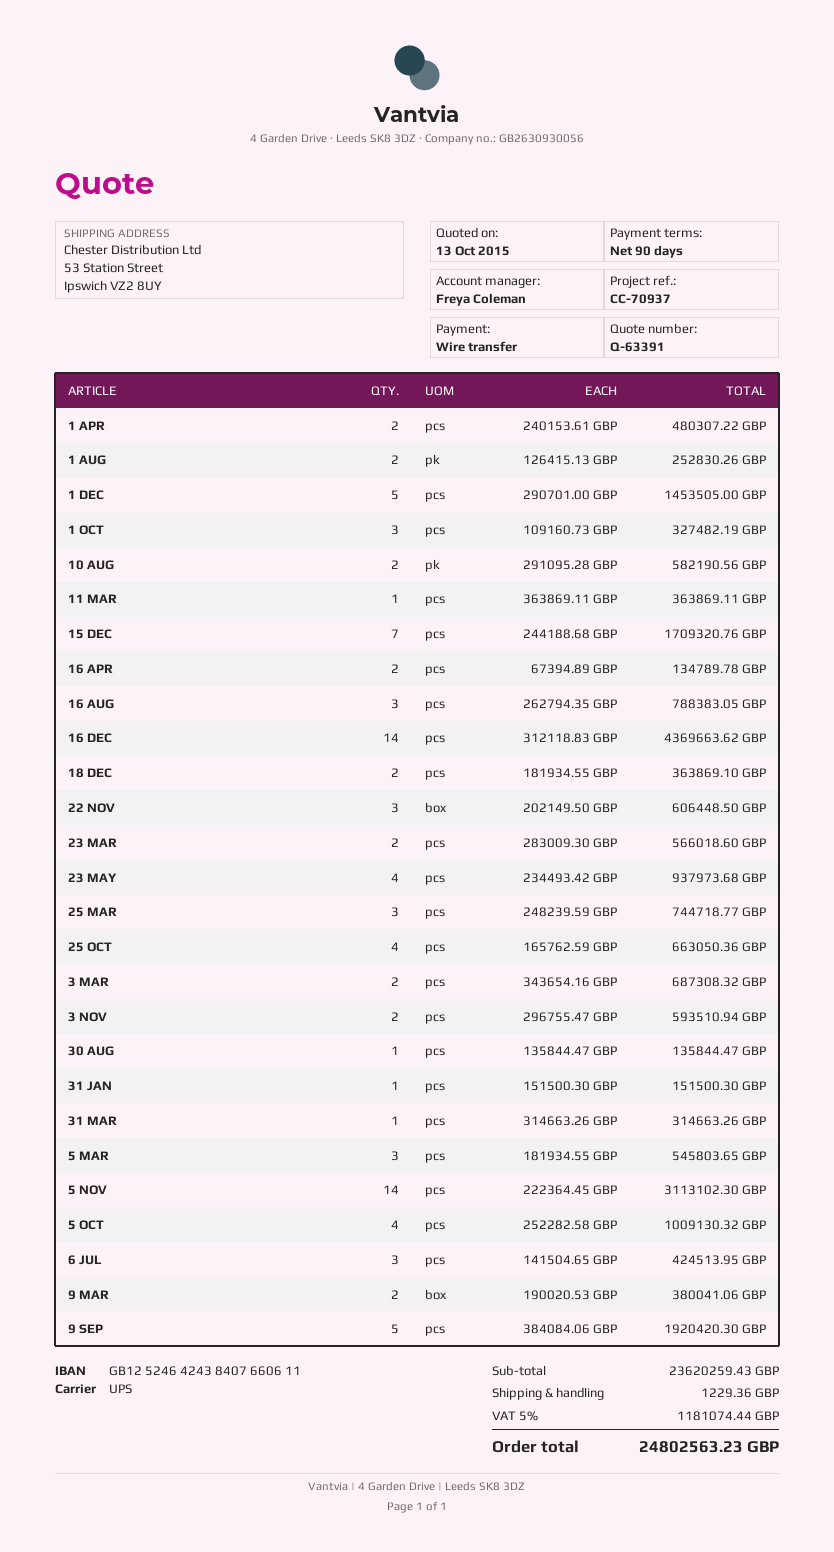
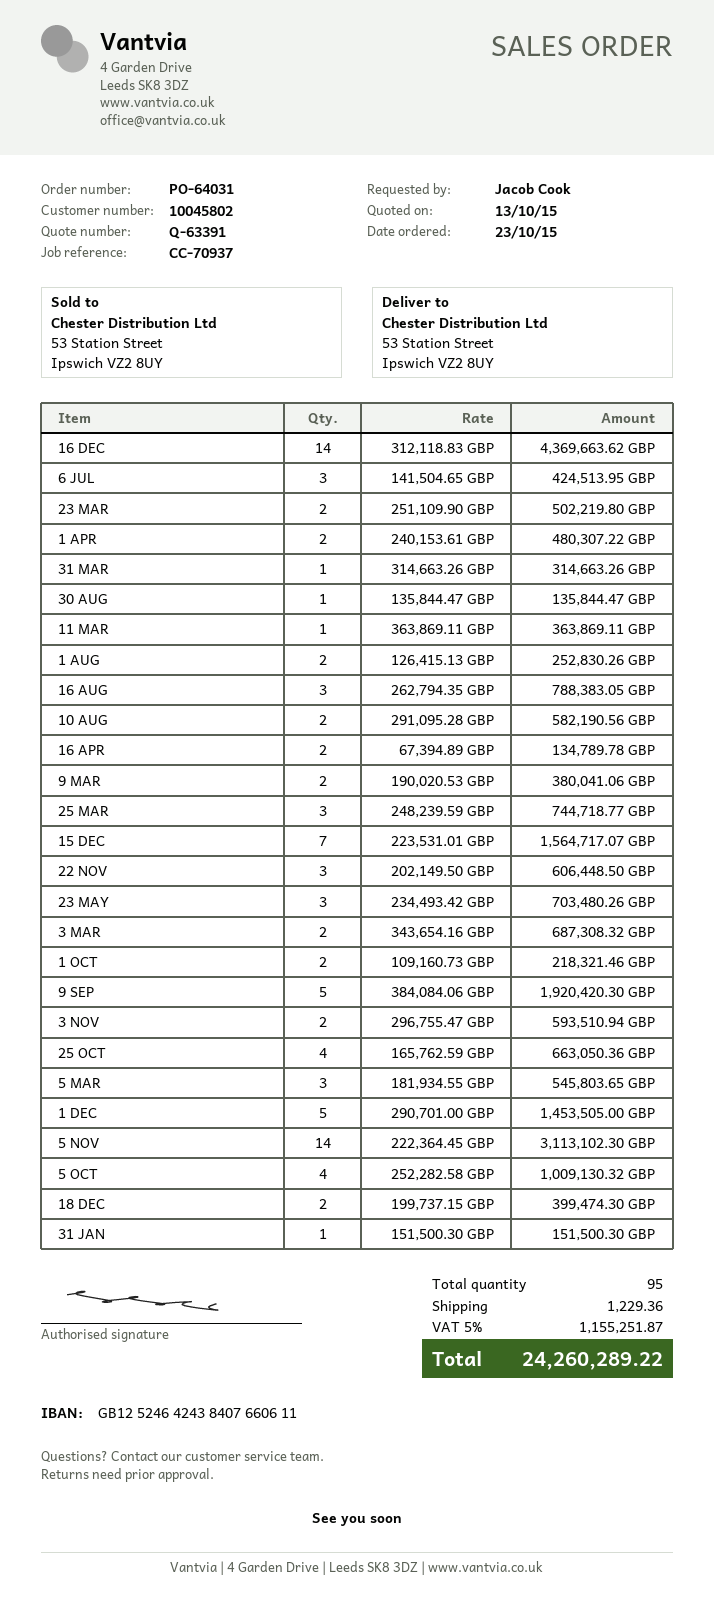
1 OCT: 3 x 109160.73 = 327482.19 -> 2 x 109160.73 = 218321.46
15 DEC: 7 x 244188.68 = 1709320.76 -> 7 x 223531.01 = 1564717.07
18 DEC: 2 x 181934.55 = 363869.10 -> 2 x 199737.15 = 399474.30
23 MAR: 2 x 283009.30 = 566018.60 -> 2 x 251109.90 = 502219.80
23 MAY: 4 x 234493.42 = 937973.68 -> 3 x 234493.42 = 703480.26
tax: 5% = 1181074.44 -> 5% = 1155251.87
total: 24802563.23 -> 24260289.22

